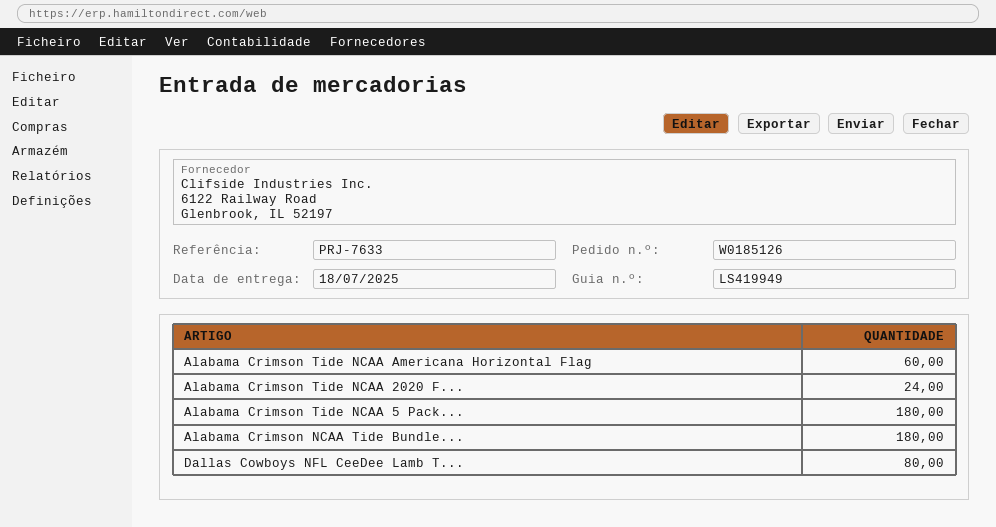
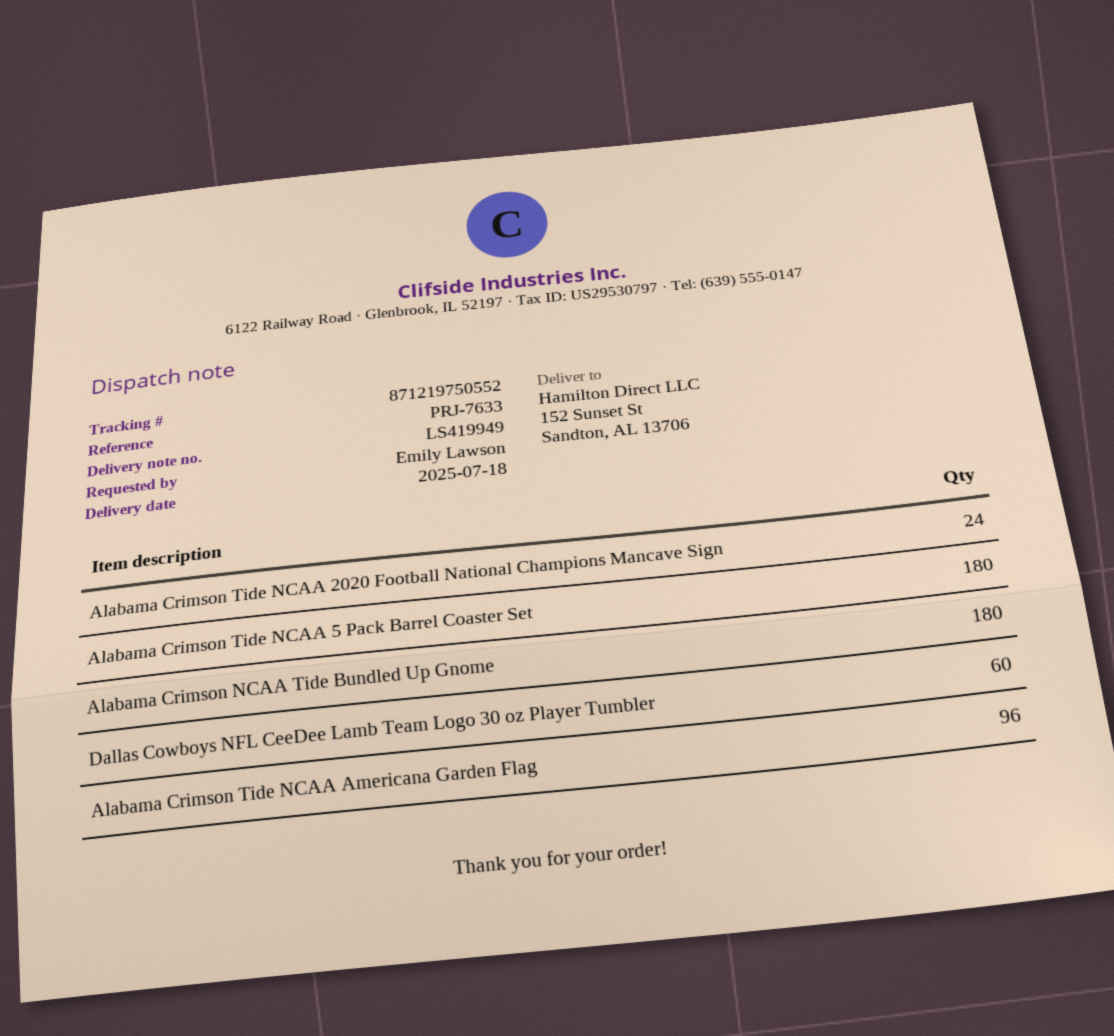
Alabama Crimson Tide NCAA Americana Horizontal Flag: 60 -> none
Dallas Cowboys NFL CeeDee Lamb T...: 80 -> 60
Alabama Crimson Tide NCAA Americana Garden Flag: none -> 96

